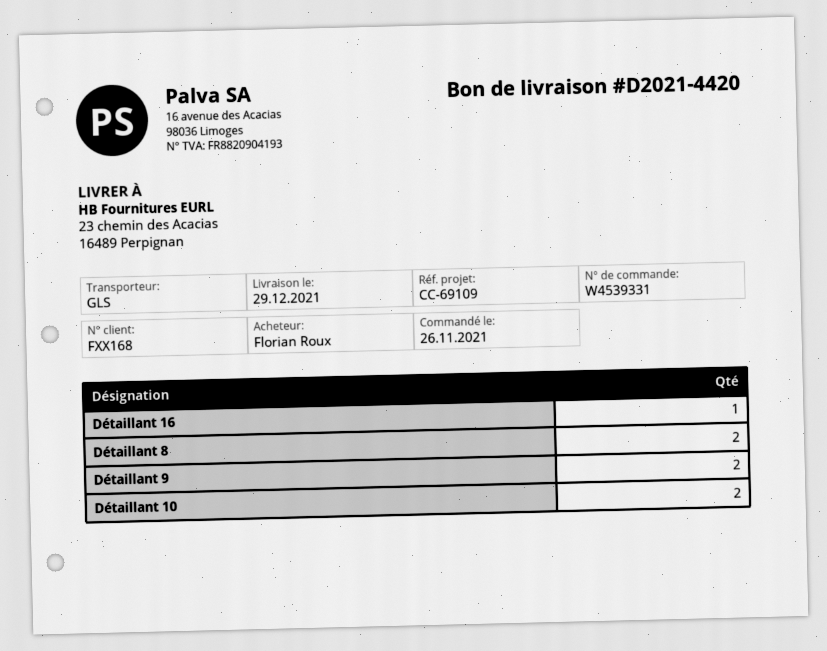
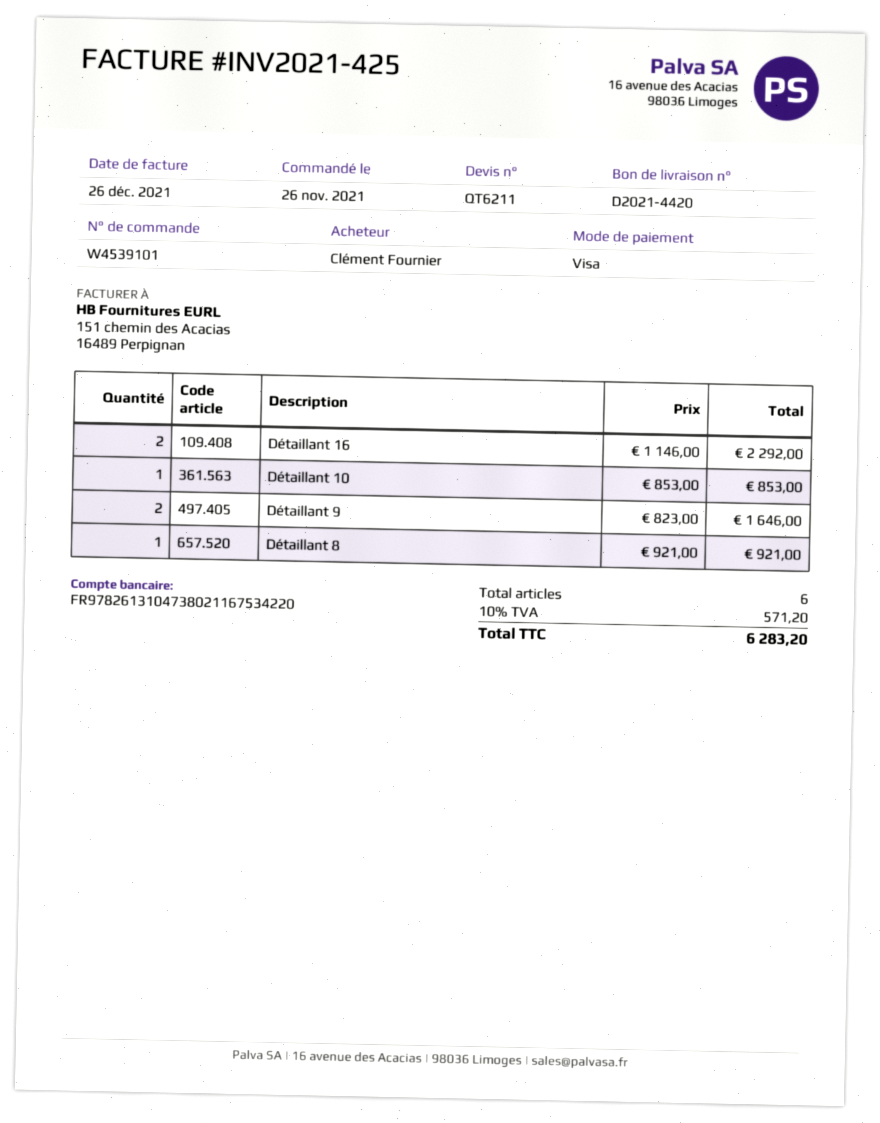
order number: W4539331 -> W4539101
ordered by: Florian Roux -> Clément Fournier
Détaillant 16: 1 -> 2
Détaillant 8: 2 -> 1
Détaillant 10: 2 -> 1

